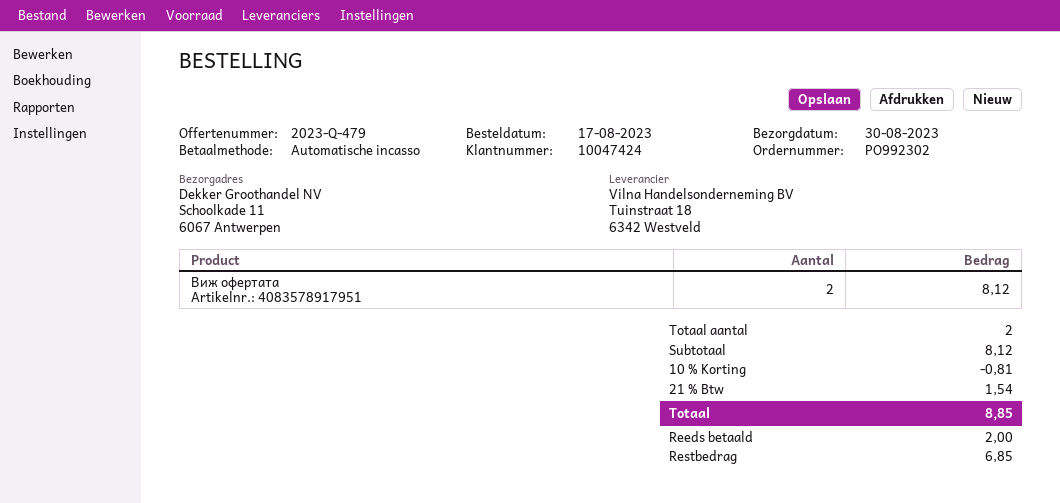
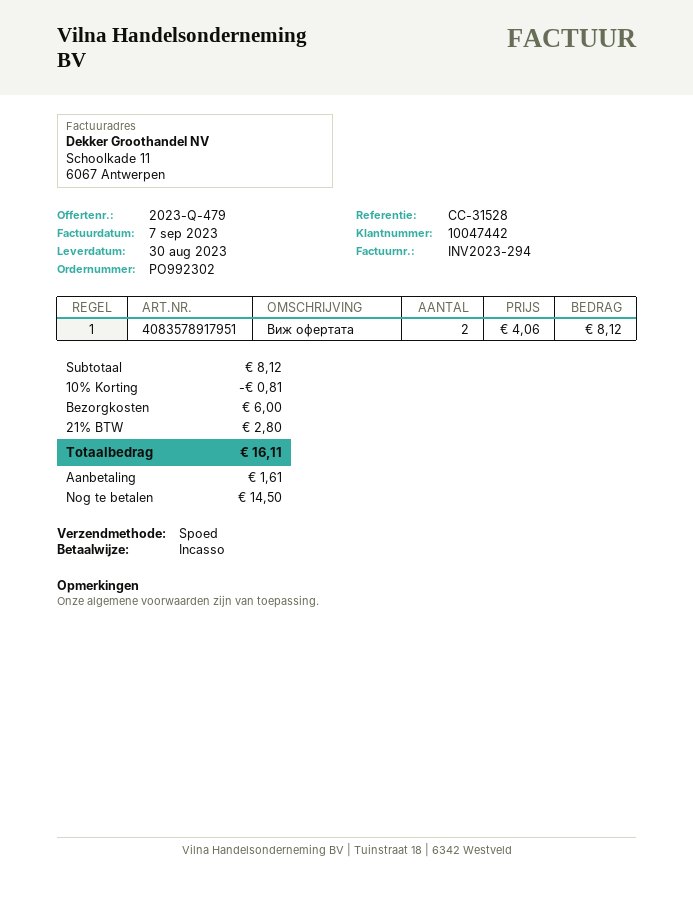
customer number: 10047424 -> 10047442
shipping: none -> 6.00
tax: 21% = 1.54 -> 21% = 2.80
total: 8.85 -> 16.11
deposit: 2.00 -> 1.61
balance: 6.85 -> 14.50

